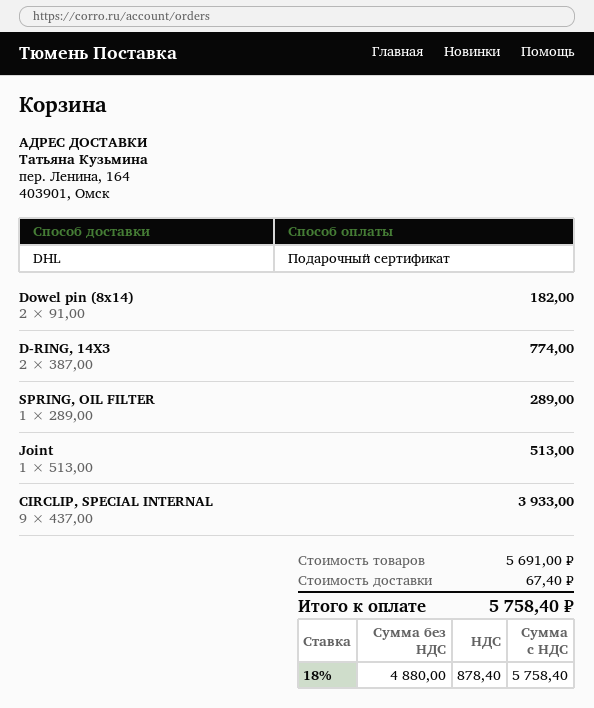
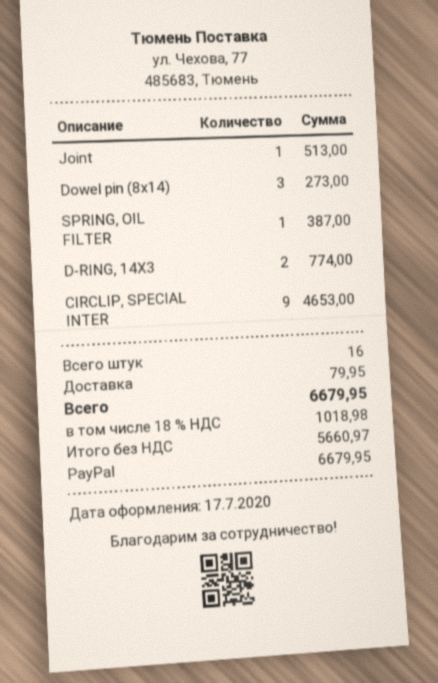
payment method: gift card -> PayPal
Dowel pin (8x14): 2 for 182.00 -> 3 for 273.00
SPRING, OIL FILTER: 1 for 289.00 -> 1 for 387.00
CIRCLIP, SPECIAL INTERNAL: 9 for 3933.00 -> 9 for 4653.00
shipping: 67.40 -> 79.95
net: 4880.00 -> 5660.97
tax: 18% = 878.40 -> 18% = 1018.98
total: 5758.40 -> 6679.95

